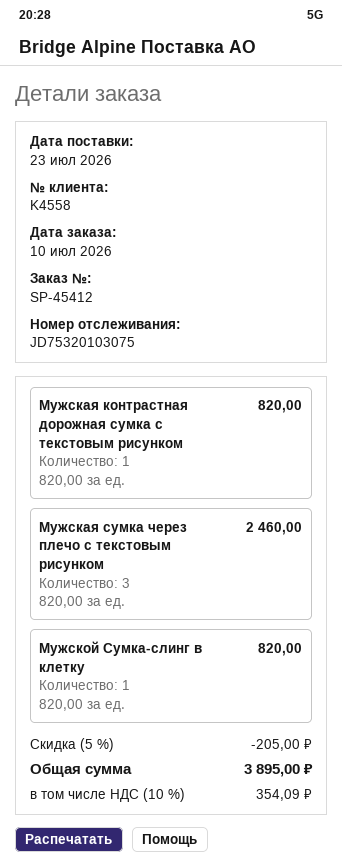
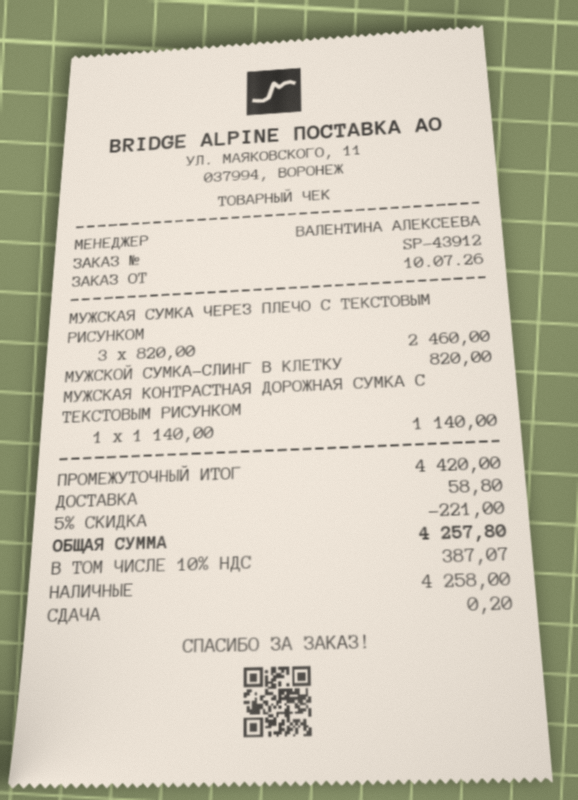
order number: SP-45412 -> SP-43912
Мужская контрастная дорожная сумка с текстовым рисунком: 1 x 820.00 = 820.00 -> 1 x 1140.00 = 1140.00
discount: 5% = 205.00 -> 5% = 221.00
shipping: none -> 58.80
tax: 10% = 354.09 -> 10% = 387.07
total: 3895.00 -> 4257.80

